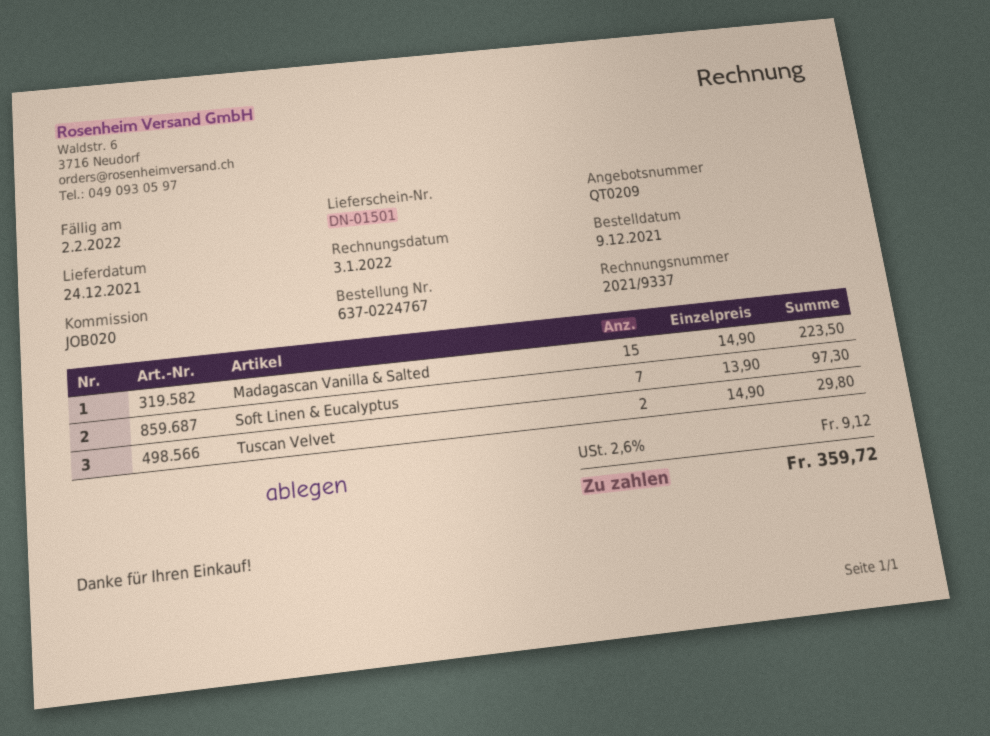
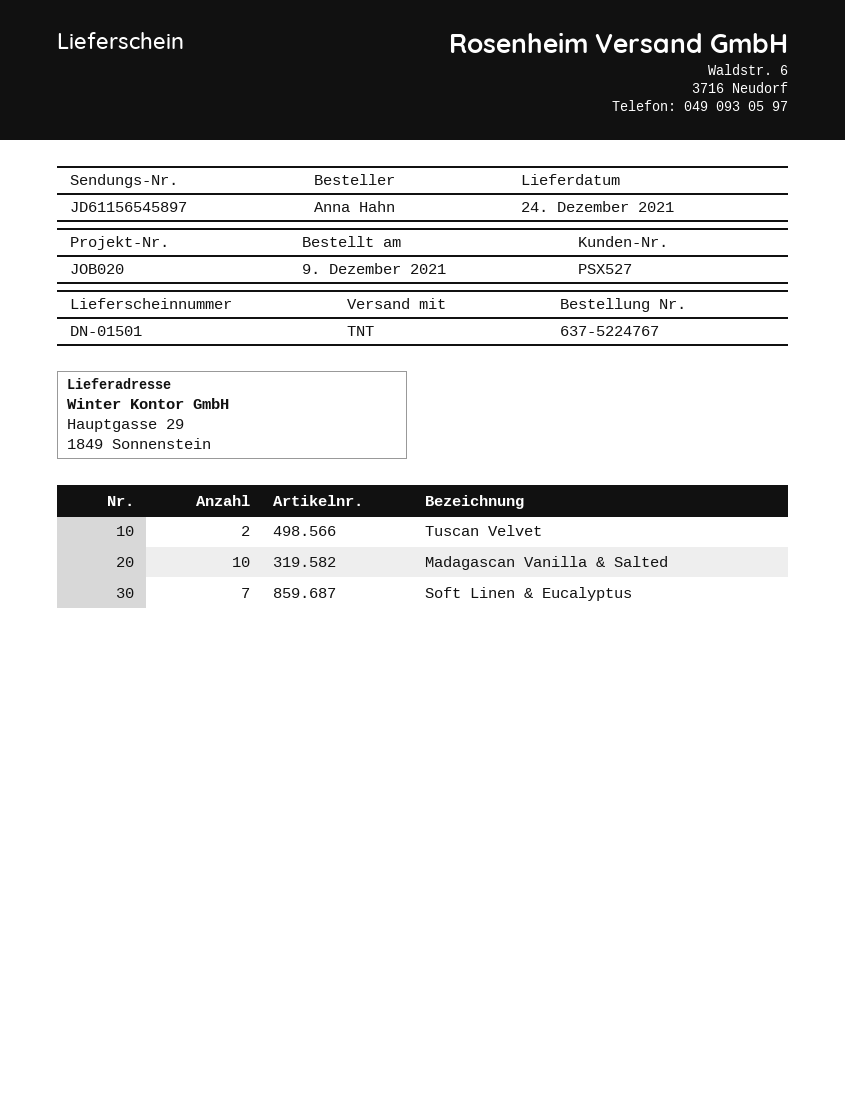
order number: 637-0224767 -> 637-5224767
Madagascan Vanilla & Salted: 15 -> 10

